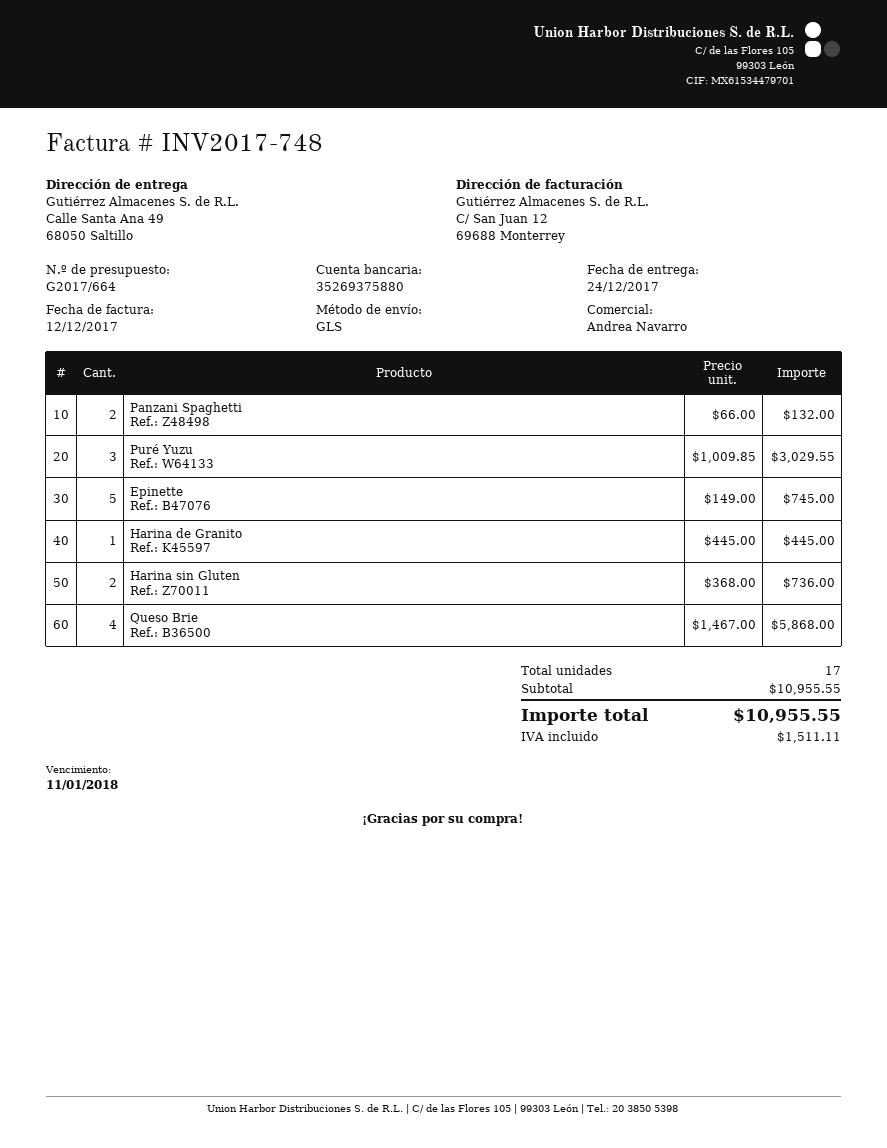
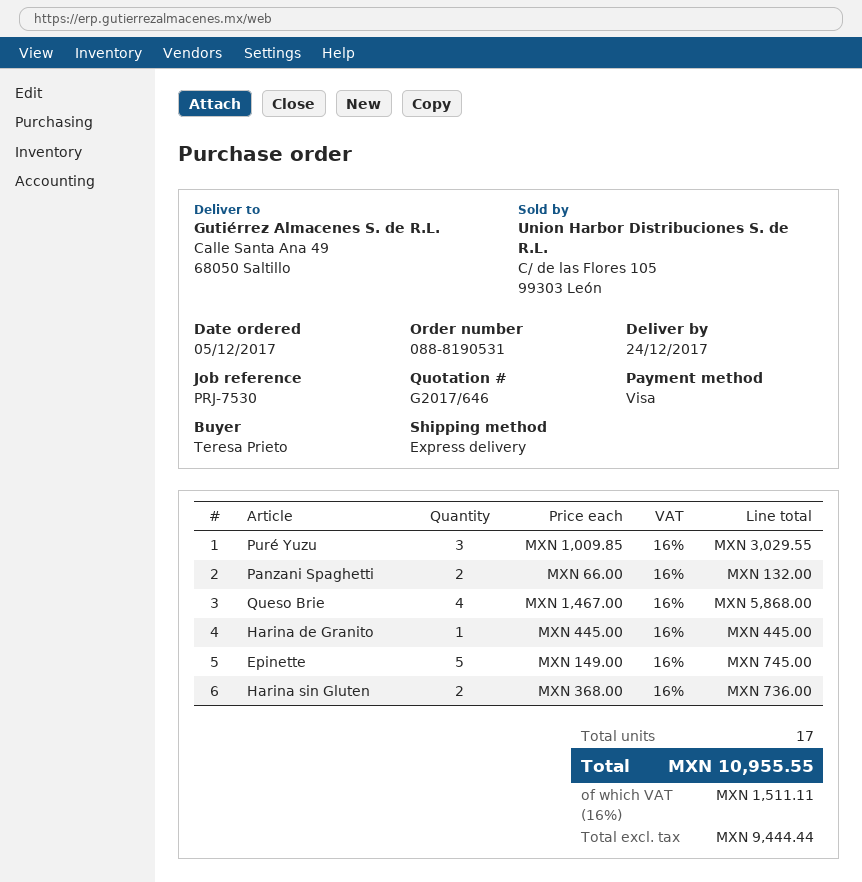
quote number: G2017/664 -> G2017/646
shipping method: GLS -> express

